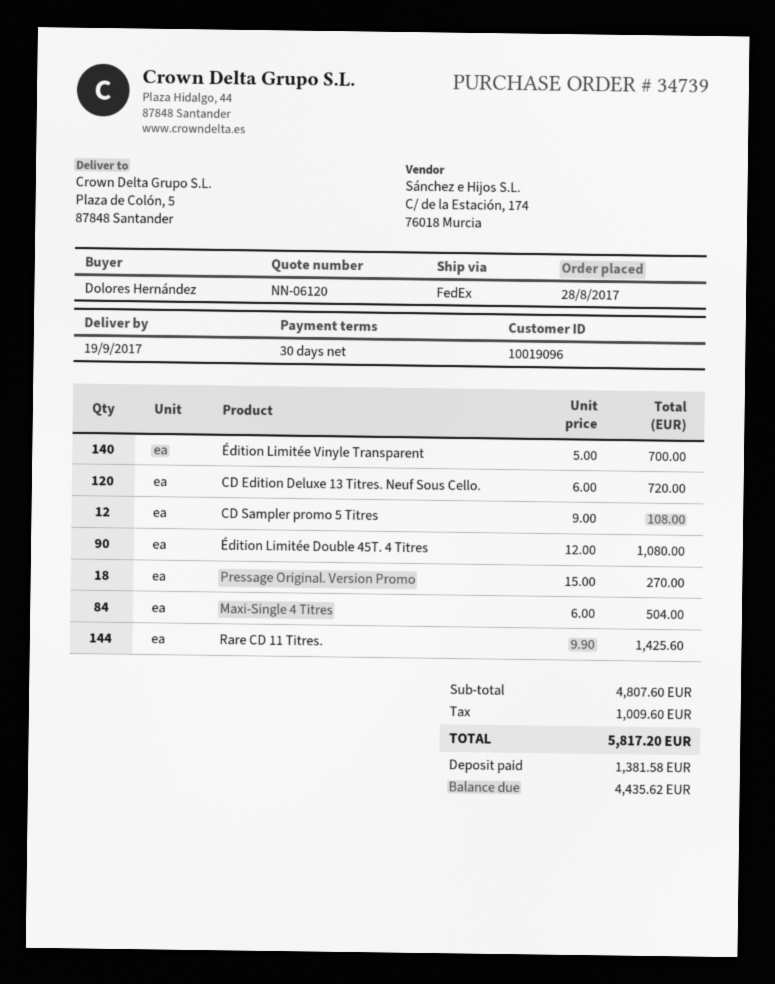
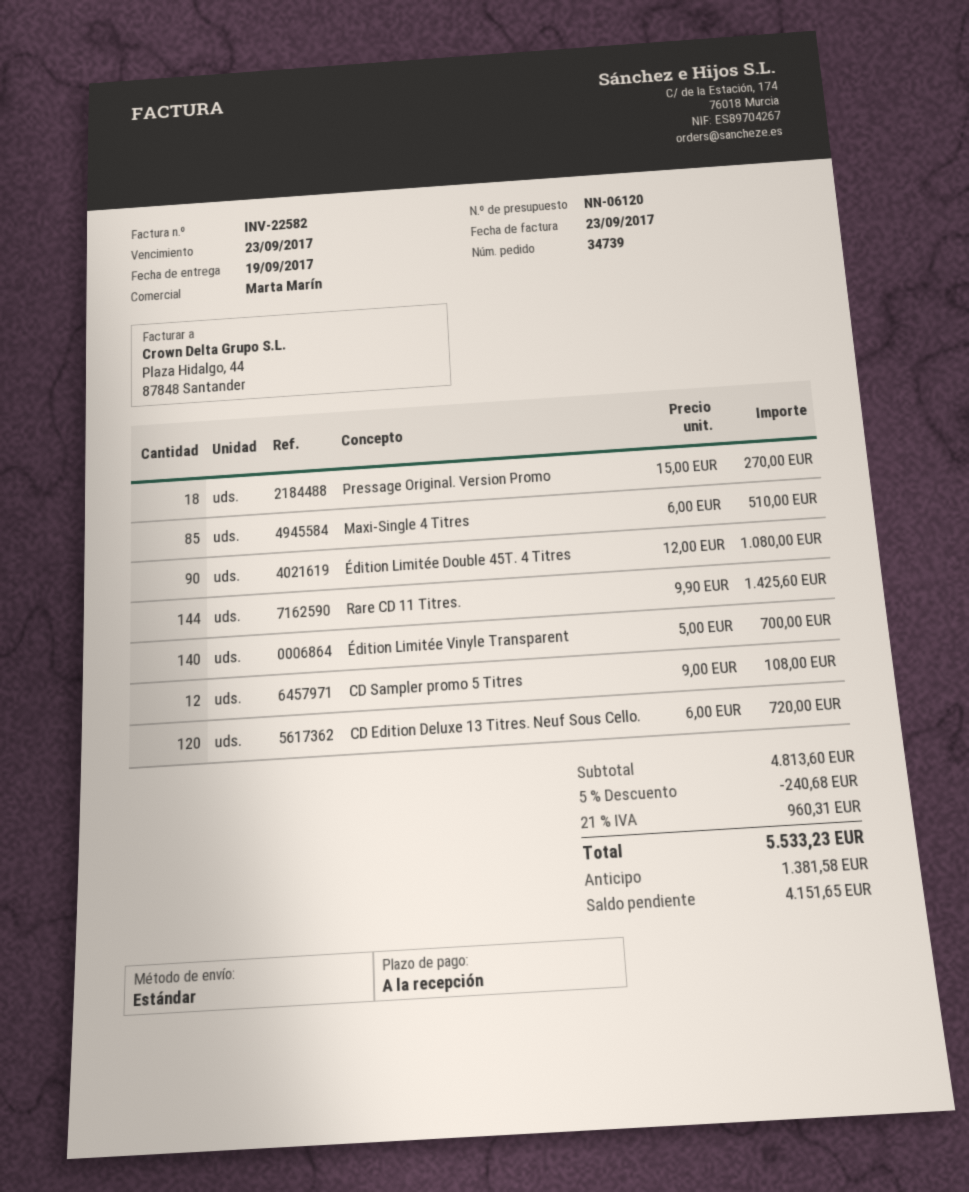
payment terms: 30 days -> on receipt
shipping method: FedEx -> standard
Maxi-Single 4 Titres: 84 x 6.00 = 504.00 -> 85 x 6.00 = 510.00
subtotal: 4807.60 -> 4813.60
discount: none -> 5% = 240.68
tax: 1009.60 -> 960.31
total: 5817.20 -> 5533.23
balance: 4435.62 -> 4151.65

